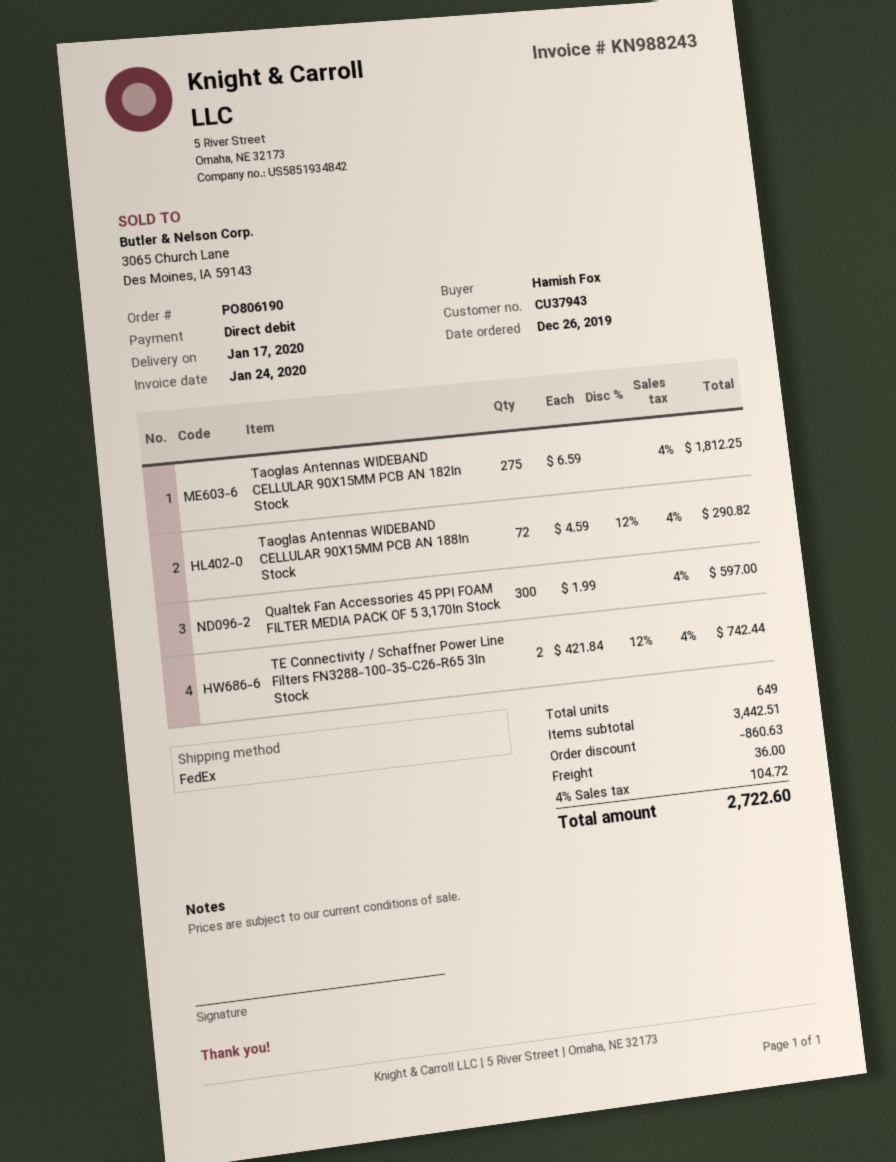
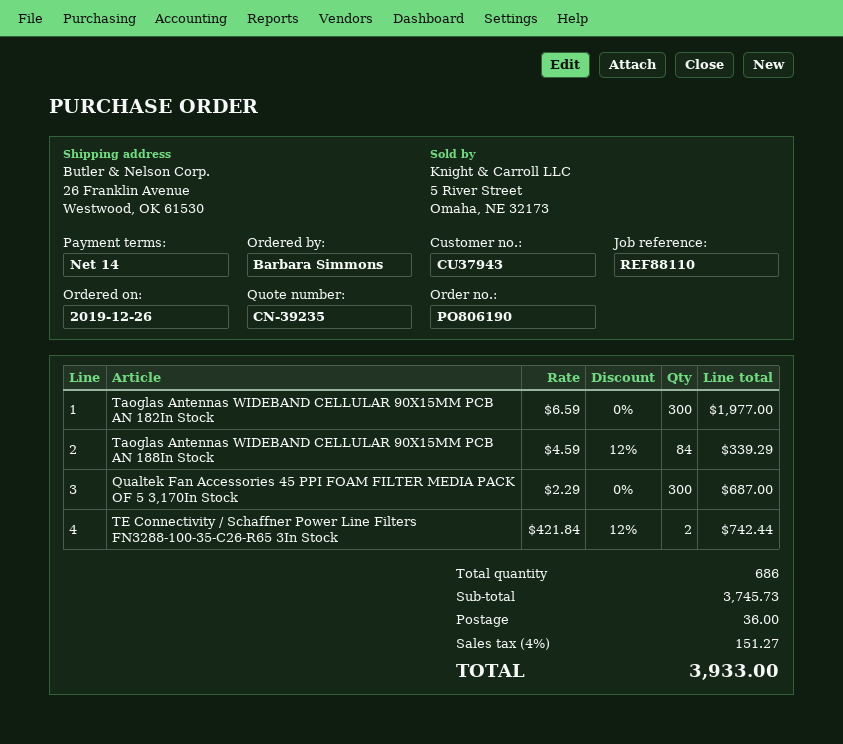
ordered by: Hamish Fox -> Barbara Simmons
Taoglas Antennas WIDEBAND CELLULAR 90X15MM PCB AN 182In Stock: 275 x 6.59 = 1812.25 -> 300 x 6.59 = 1977.00
Taoglas Antennas WIDEBAND CELLULAR 90X15MM PCB AN 188In Stock: 72 x 4.59 - 12% = 290.82 -> 84 x 4.59 - 12% = 339.29
Qualtek Fan Accessories 45 PPI FOAM FILTER MEDIA PACK OF 5 3,170In Stock: 300 x 1.99 = 597.00 -> 300 x 2.29 = 687.00
total quantity: 649 -> 686
subtotal: 3442.51 -> 3745.73
discount: 860.63 -> none
tax: 4% = 104.72 -> 4% = 151.27
total: 2722.60 -> 3933.00

